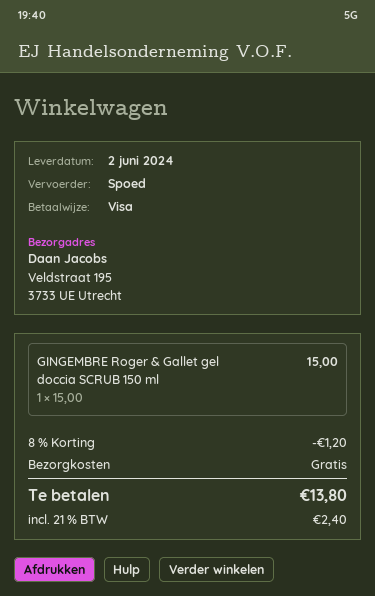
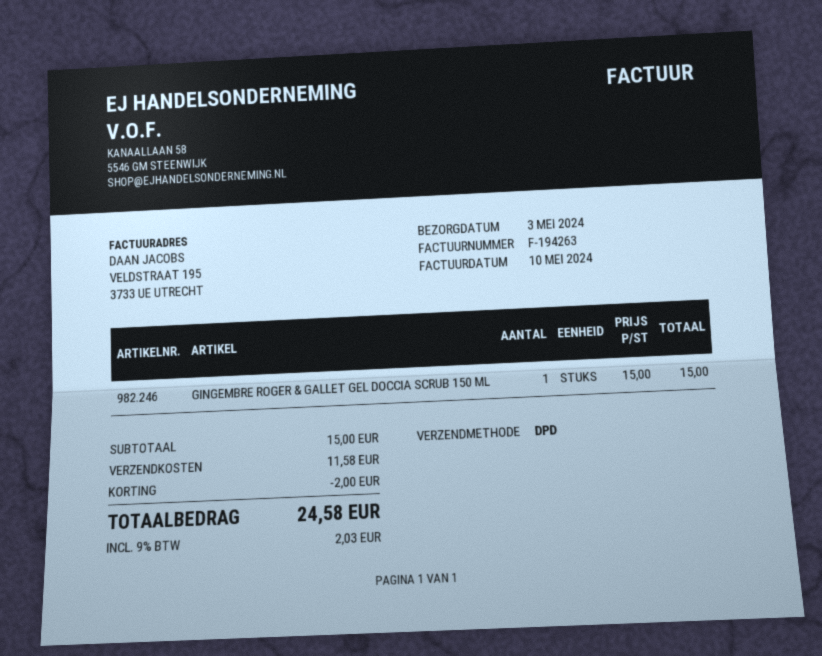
delivery date: 2024-06-02 -> 2024-05-03
shipping method: express -> DPD
discount: 1.20 -> 2.00
shipping: 0.00 -> 11.58
tax: 21% = 2.40 -> 9% = 2.03
total: 13.80 -> 24.58

